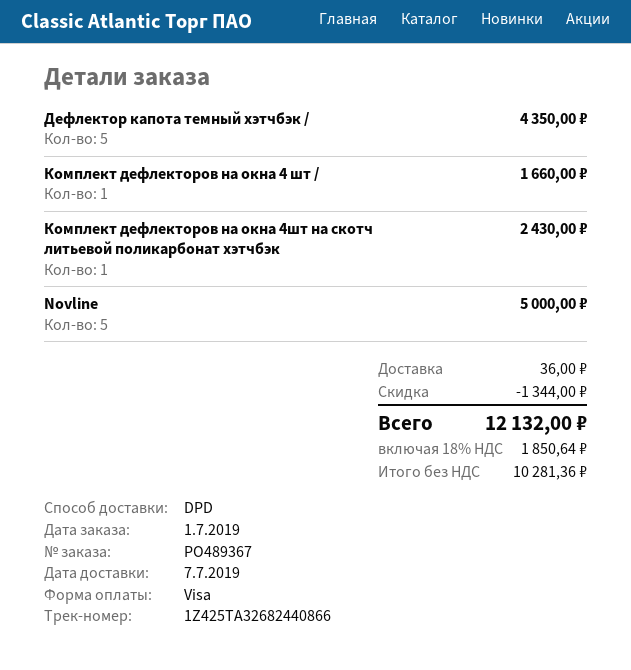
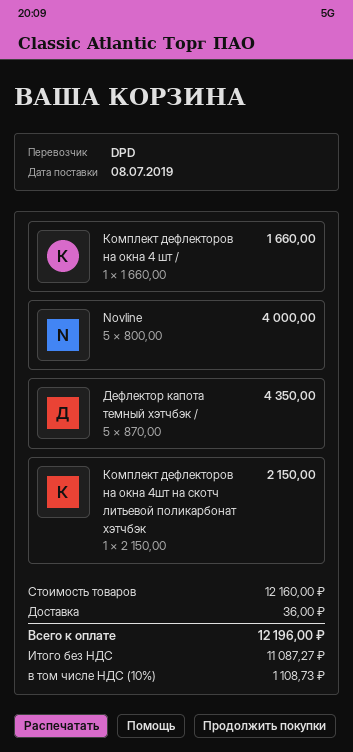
delivery date: 2019-07-07 -> 2019-07-08
Комплект дефлекторов на окна 4шт на скотч литьевой поликарбонат хэтчбэк: 1 for 2430.00 -> 1 for 2150.00
Novline: 5 for 5000.00 -> 5 for 4000.00
discount: 1344.00 -> none
net: 10281.36 -> 11087.27
tax: 18% = 1850.64 -> 10% = 1108.73
total: 12132.00 -> 12196.00

